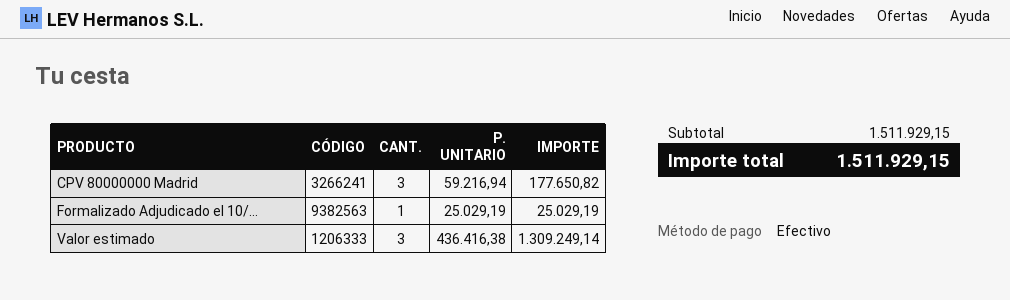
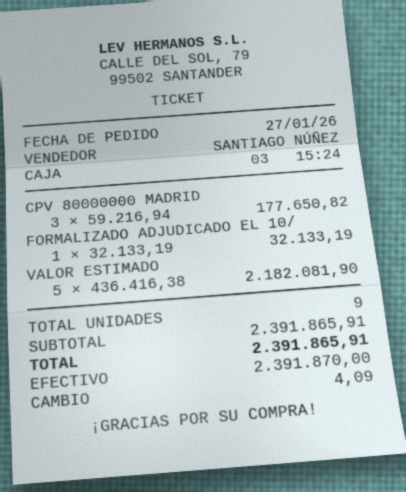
Formalizado Adjudicado el 10/...: 1 x 25029.19 = 25029.19 -> 1 x 32133.19 = 32133.19
Valor estimado: 3 x 436416.38 = 1309249.14 -> 5 x 436416.38 = 2182081.90
subtotal: 1511929.15 -> 2391865.91
total: 1511929.15 -> 2391865.91

